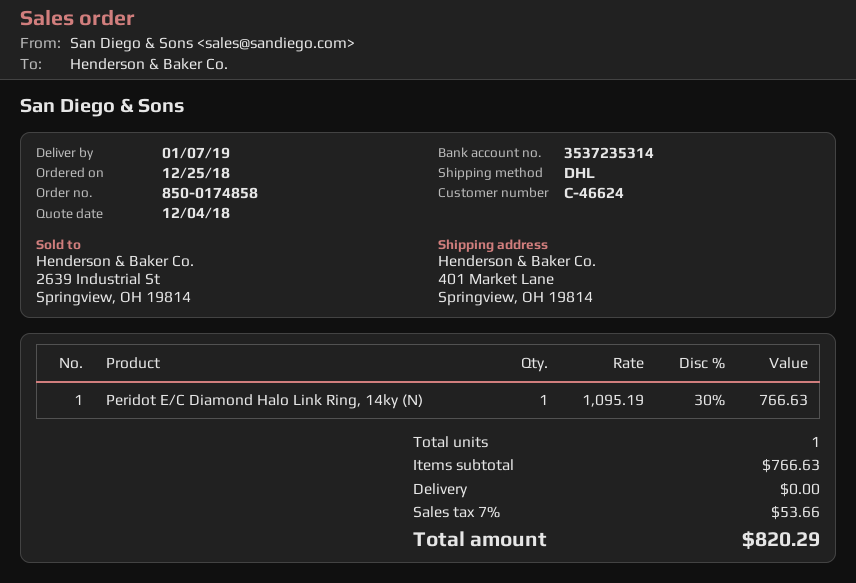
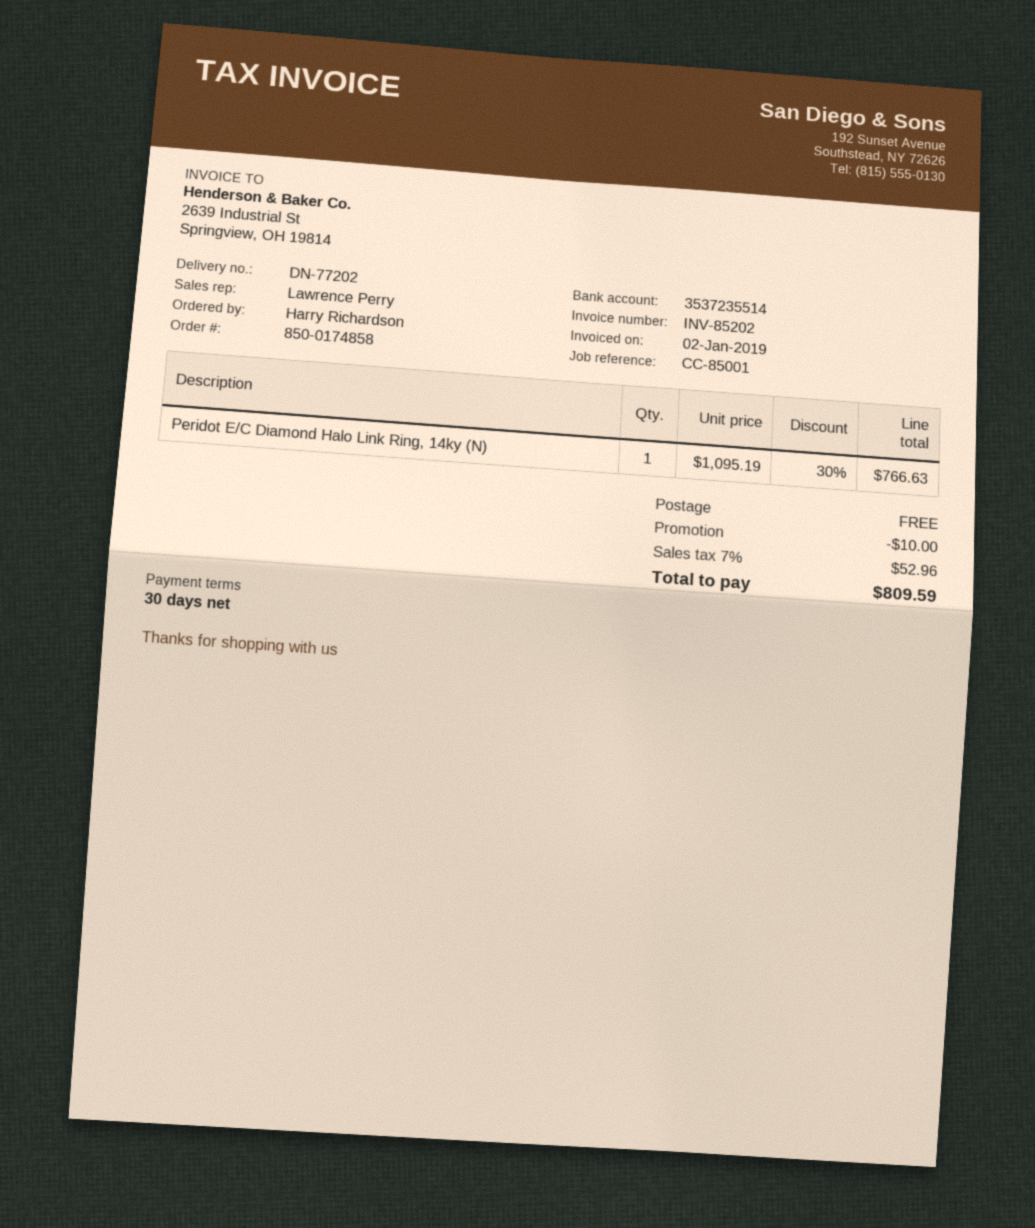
bank account: 3537235314 -> 3537235514
discount: none -> 10.00
tax: 7% = 53.66 -> 7% = 52.96
total: 820.29 -> 809.59

